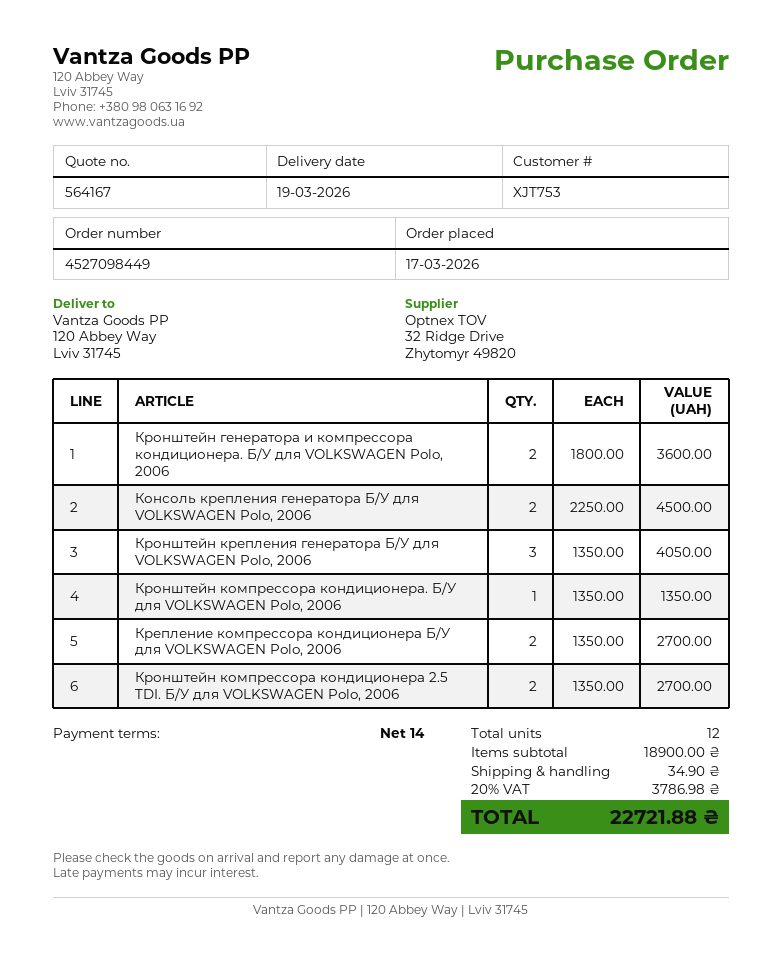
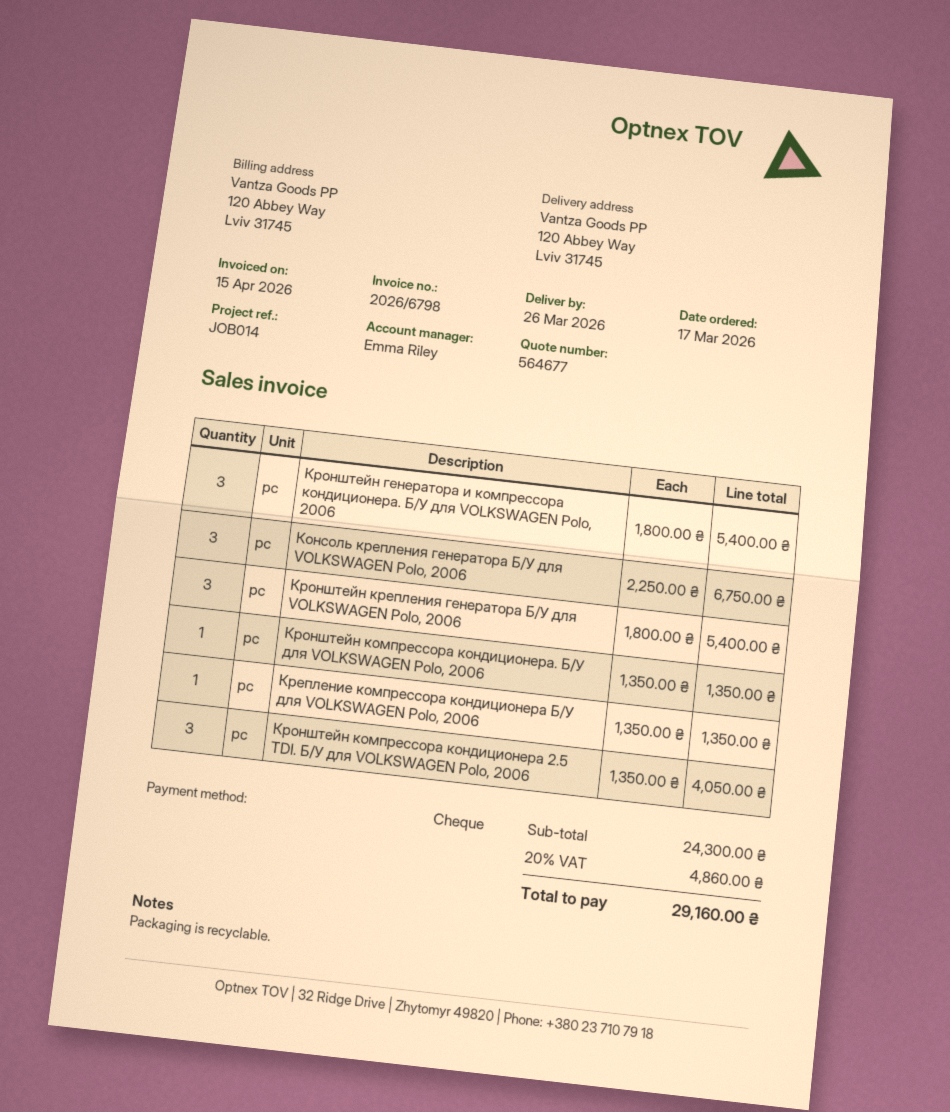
quote number: 564167 -> 564677
delivery date: 2026-03-19 -> 2026-03-26
Кронштейн генератора и компрессора кондиционера. Б/У для VOLKSWAGEN Polo, 2006: 2 x 1800.00 = 3600.00 -> 3 x 1800.00 = 5400.00
Консоль крепления генератора Б/У для VOLKSWAGEN Polo, 2006: 2 x 2250.00 = 4500.00 -> 3 x 2250.00 = 6750.00
Кронштейн крепления генератора Б/У для VOLKSWAGEN Polo, 2006: 3 x 1350.00 = 4050.00 -> 3 x 1800.00 = 5400.00
Крепление компрессора кондиционера Б/У для VOLKSWAGEN Polo, 2006: 2 x 1350.00 = 2700.00 -> 1 x 1350.00 = 1350.00
Кронштейн компрессора кондиционера 2.5 TDI. Б/У для VOLKSWAGEN Polo, 2006: 2 x 1350.00 = 2700.00 -> 3 x 1350.00 = 4050.00
subtotal: 18900.00 -> 24300.00
shipping: 34.90 -> none
tax: 20% = 3786.98 -> 20% = 4860.00
total: 22721.88 -> 29160.00

